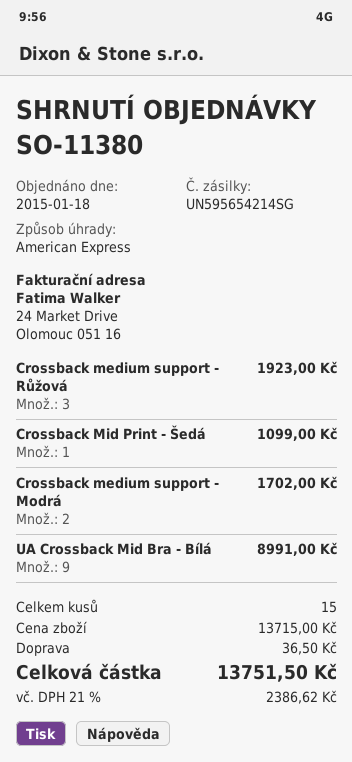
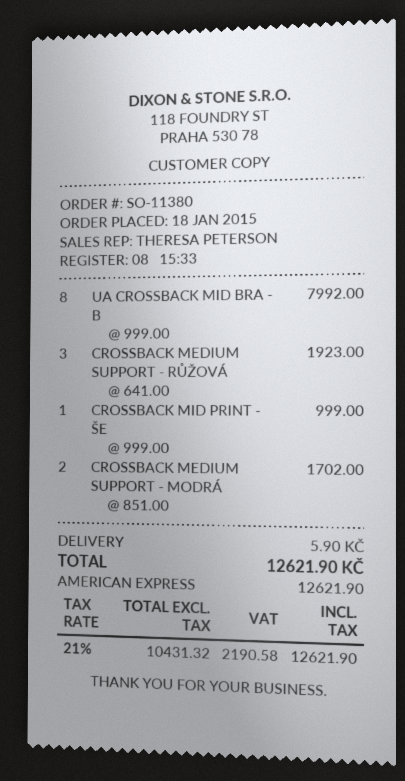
Crossback Mid Print - Šedá: 1 for 1099.00 -> 1 for 999.00
UA Crossback Mid Bra - Bílá: 9 for 8991.00 -> 8 for 7992.00
shipping: 36.50 -> 5.90
tax: 21% = 2386.62 -> 21% = 2190.58
total: 13751.50 -> 12621.90

